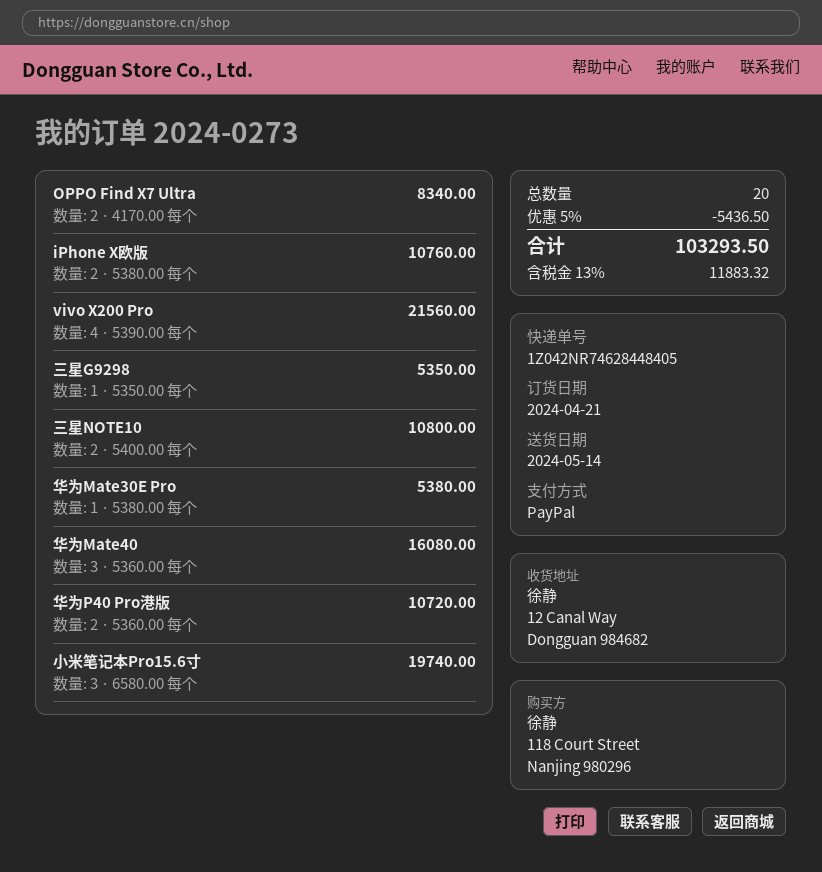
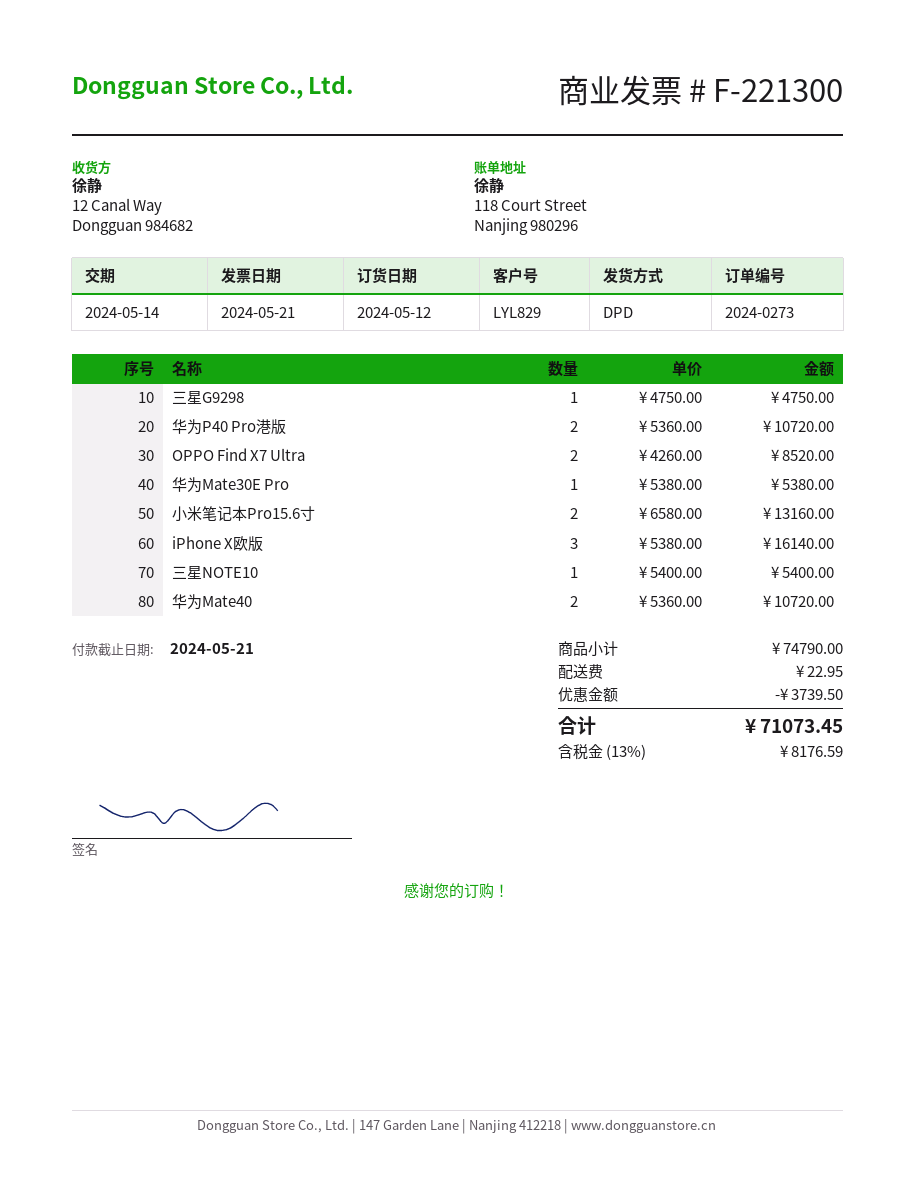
order date: 2024-04-21 -> 2024-05-12
OPPO Find X7 Ultra: 2 x 4170.00 = 8340.00 -> 2 x 4260.00 = 8520.00
iPhone X欧版: 2 x 5380.00 = 10760.00 -> 3 x 5380.00 = 16140.00
vivo X200 Pro: 4 x 5390.00 = 21560.00 -> none
三星G9298: 1 x 5350.00 = 5350.00 -> 1 x 4750.00 = 4750.00
三星NOTE10: 2 x 5400.00 = 10800.00 -> 1 x 5400.00 = 5400.00
华为Mate40: 3 x 5360.00 = 16080.00 -> 2 x 5360.00 = 10720.00
小米笔记本Pro15.6寸: 3 x 6580.00 = 19740.00 -> 2 x 6580.00 = 13160.00
discount: 5436.50 -> 3739.50
shipping: none -> 22.95
tax: 13% = 11883.32 -> 13% = 8176.59
total: 103293.50 -> 71073.45

